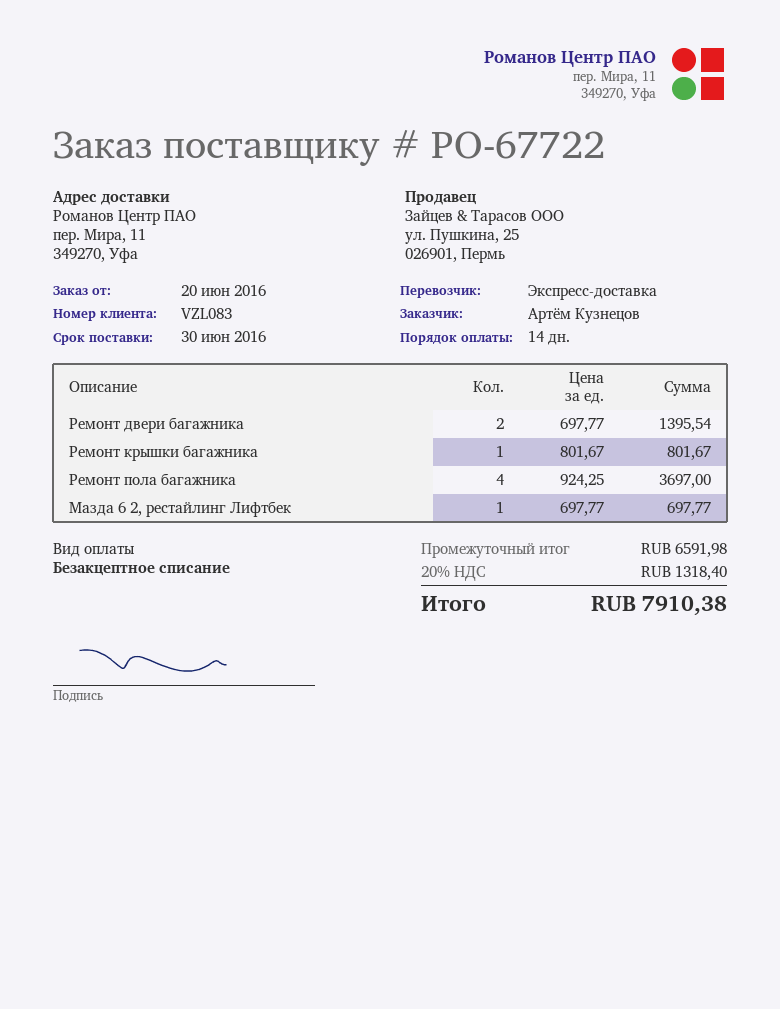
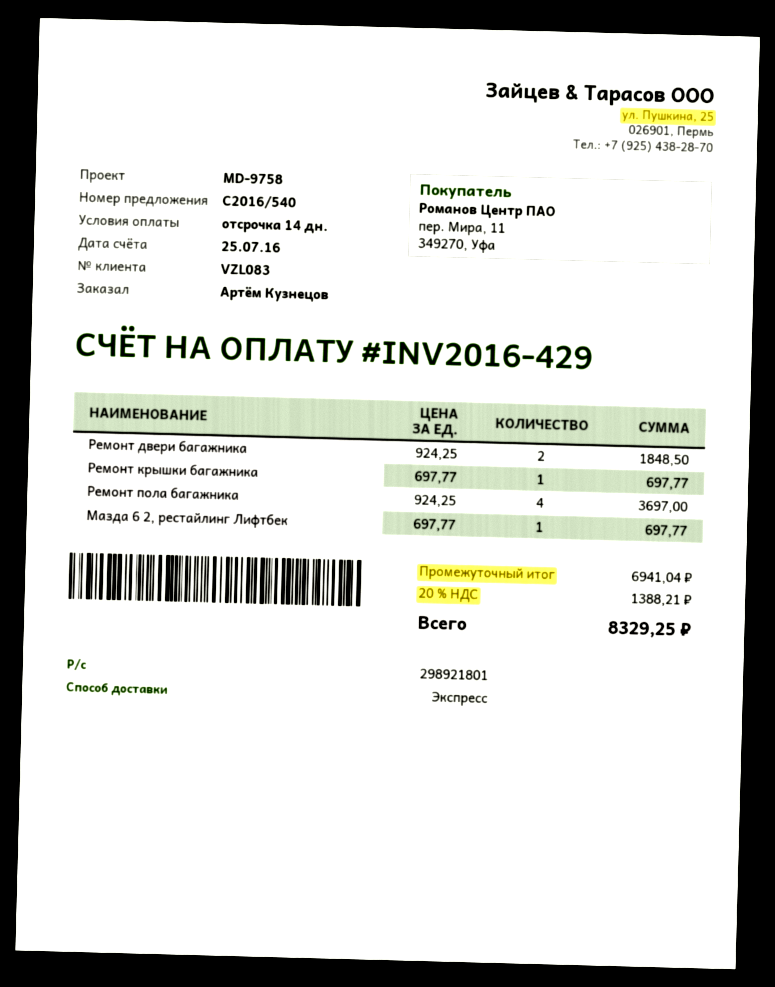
Ремонт двери багажника: 2 x 697.77 = 1395.54 -> 2 x 924.25 = 1848.50
Ремонт крышки багажника: 1 x 801.67 = 801.67 -> 1 x 697.77 = 697.77
subtotal: 6591.98 -> 6941.04
tax: 20% = 1318.40 -> 20% = 1388.21
total: 7910.38 -> 8329.25

